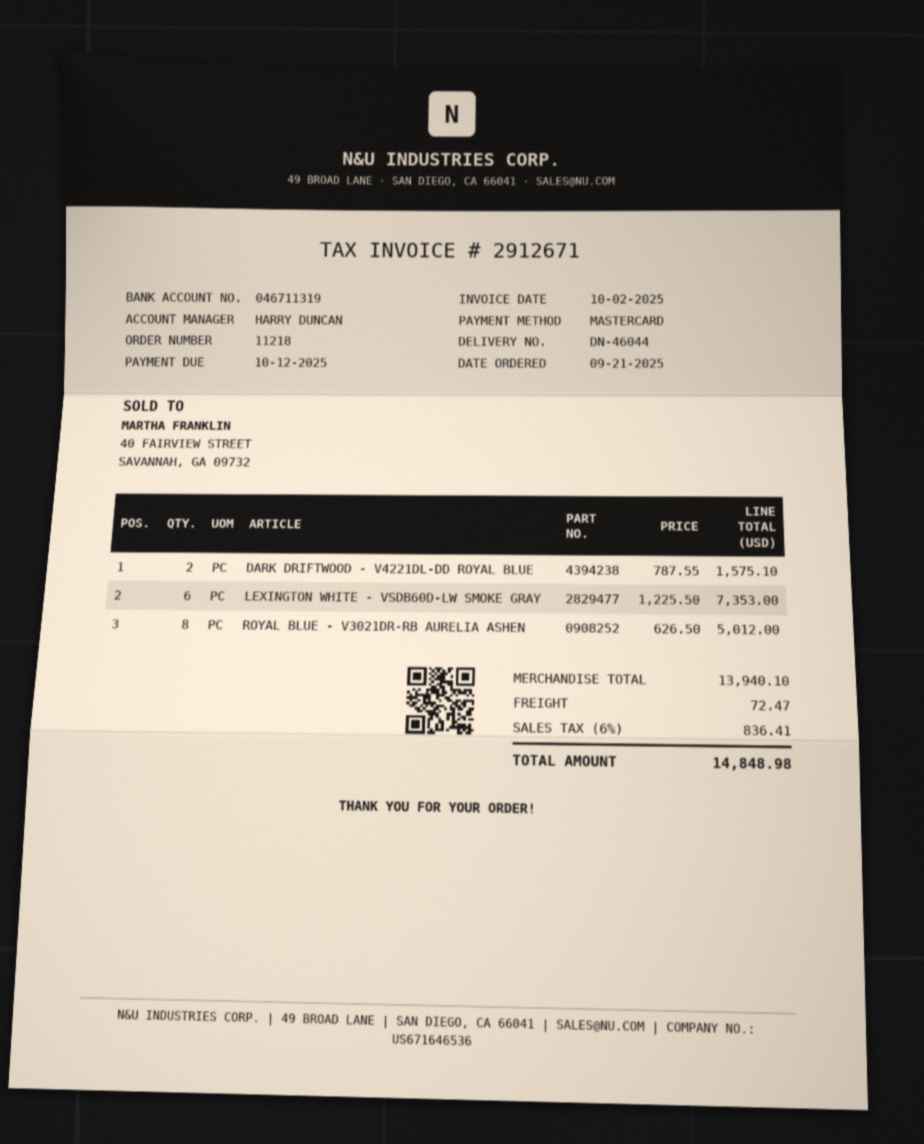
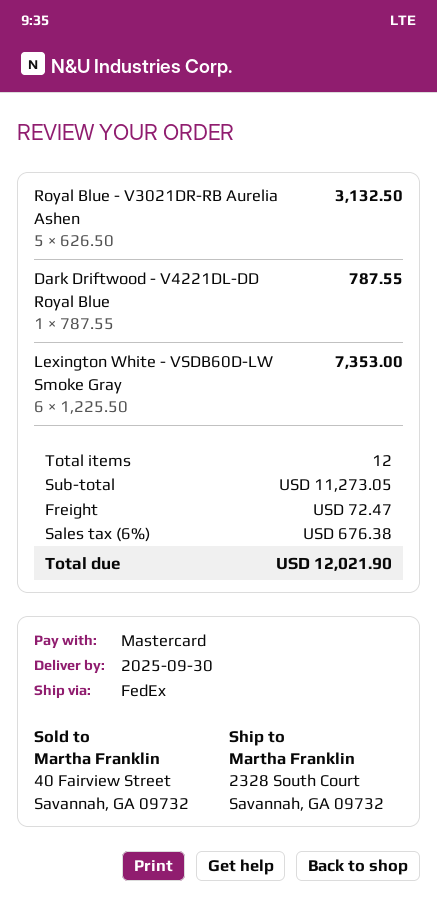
DARK DRIFTWOOD - V4221DL-DD ROYAL BLUE: 2 x 787.55 = 1575.10 -> 1 x 787.55 = 787.55
ROYAL BLUE - V3021DR-RB AURELIA ASHEN: 8 x 626.50 = 5012.00 -> 5 x 626.50 = 3132.50
subtotal: 13940.10 -> 11273.05
tax: 6% = 836.41 -> 6% = 676.38
total: 14848.98 -> 12021.90

